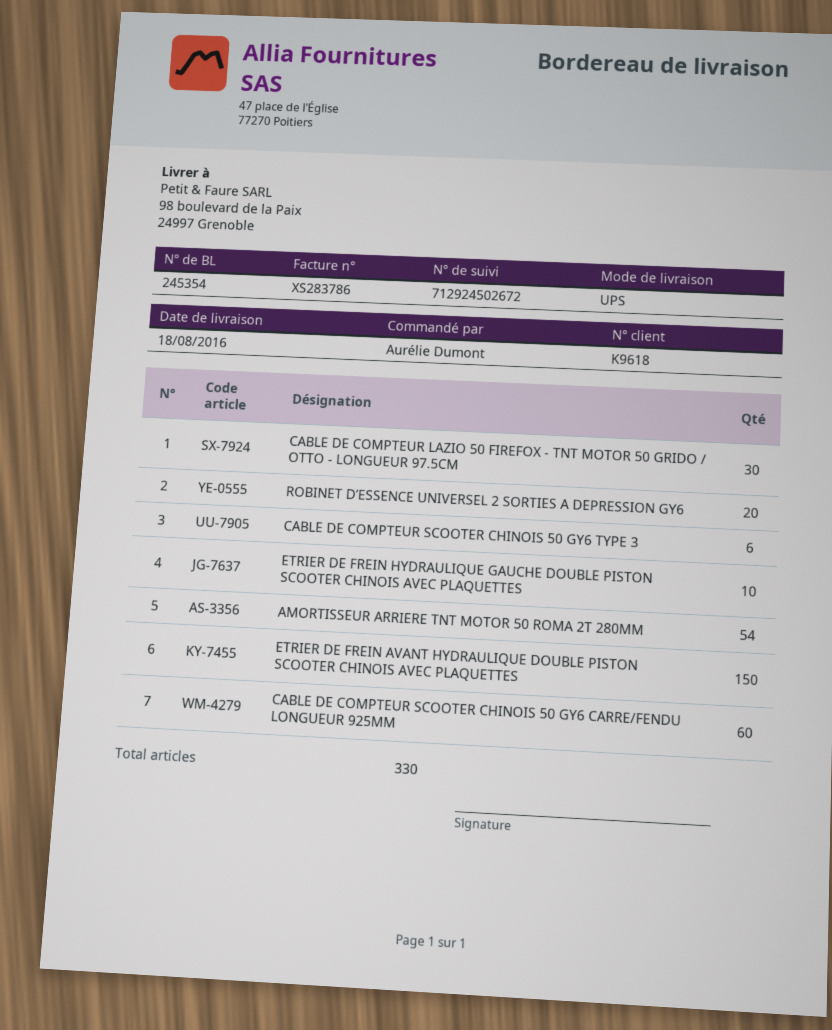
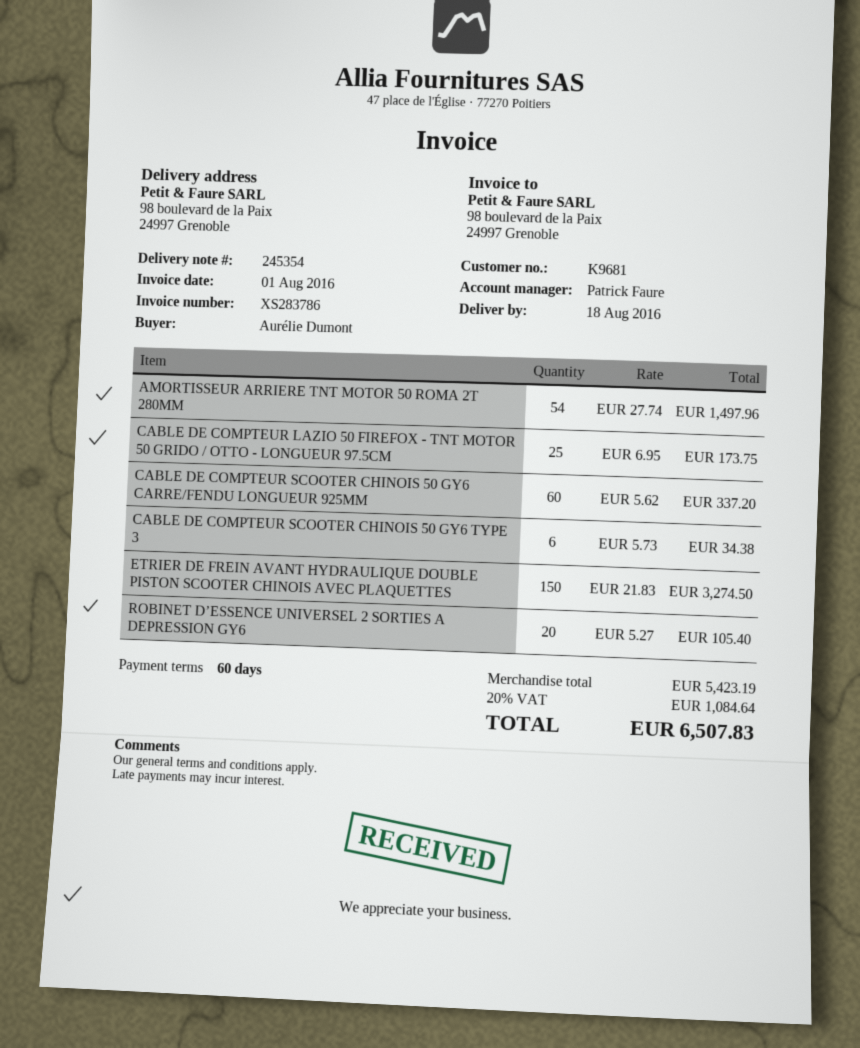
customer number: K9618 -> K9681
CABLE DE COMPTEUR LAZIO 50 FIREFOX - TNT MOTOR 50 GRIDO / OTTO - LONGUEUR 97.5CM: 30 -> 25
ETRIER DE FREIN HYDRAULIQUE GAUCHE DOUBLE PISTON SCOOTER CHINOIS AVEC PLAQUETTES: 10 -> none

